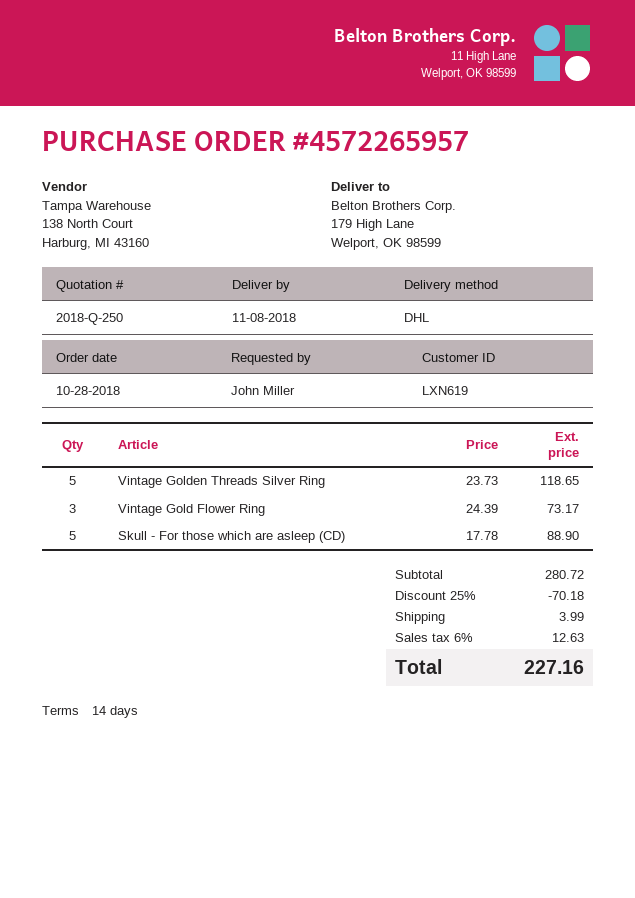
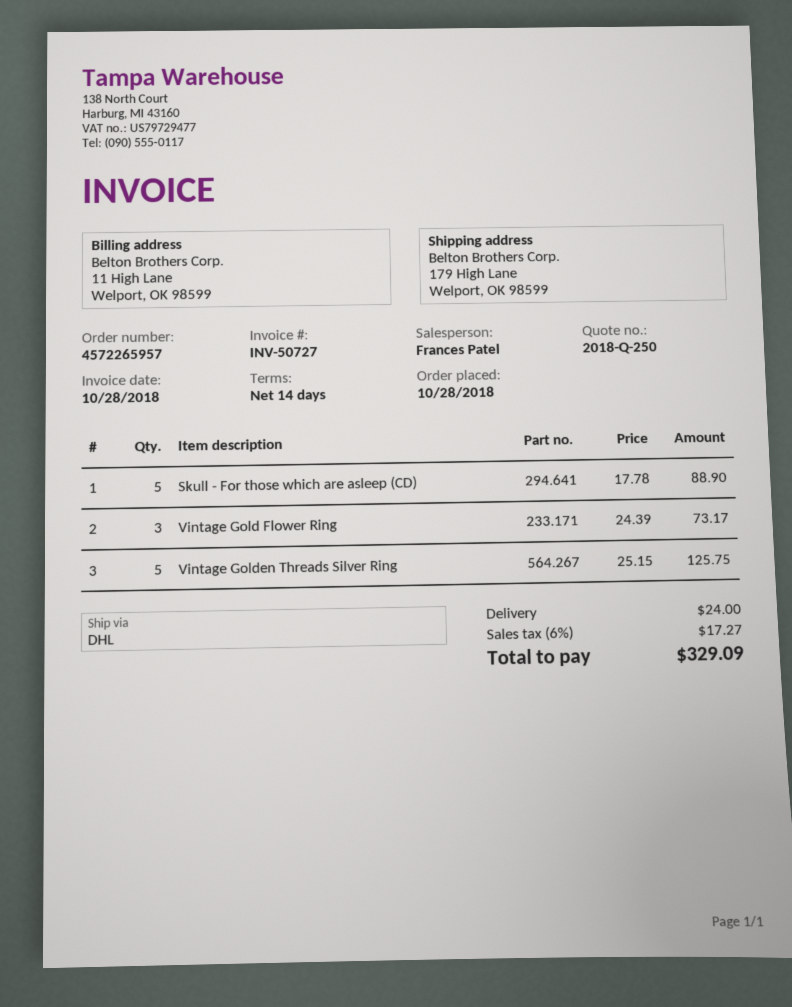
Vintage Golden Threads Silver Ring: 5 x 23.73 = 118.65 -> 5 x 25.15 = 125.75
discount: 25% = 70.18 -> none
shipping: 3.99 -> 24.00
tax: 6% = 12.63 -> 6% = 17.27
total: 227.16 -> 329.09

